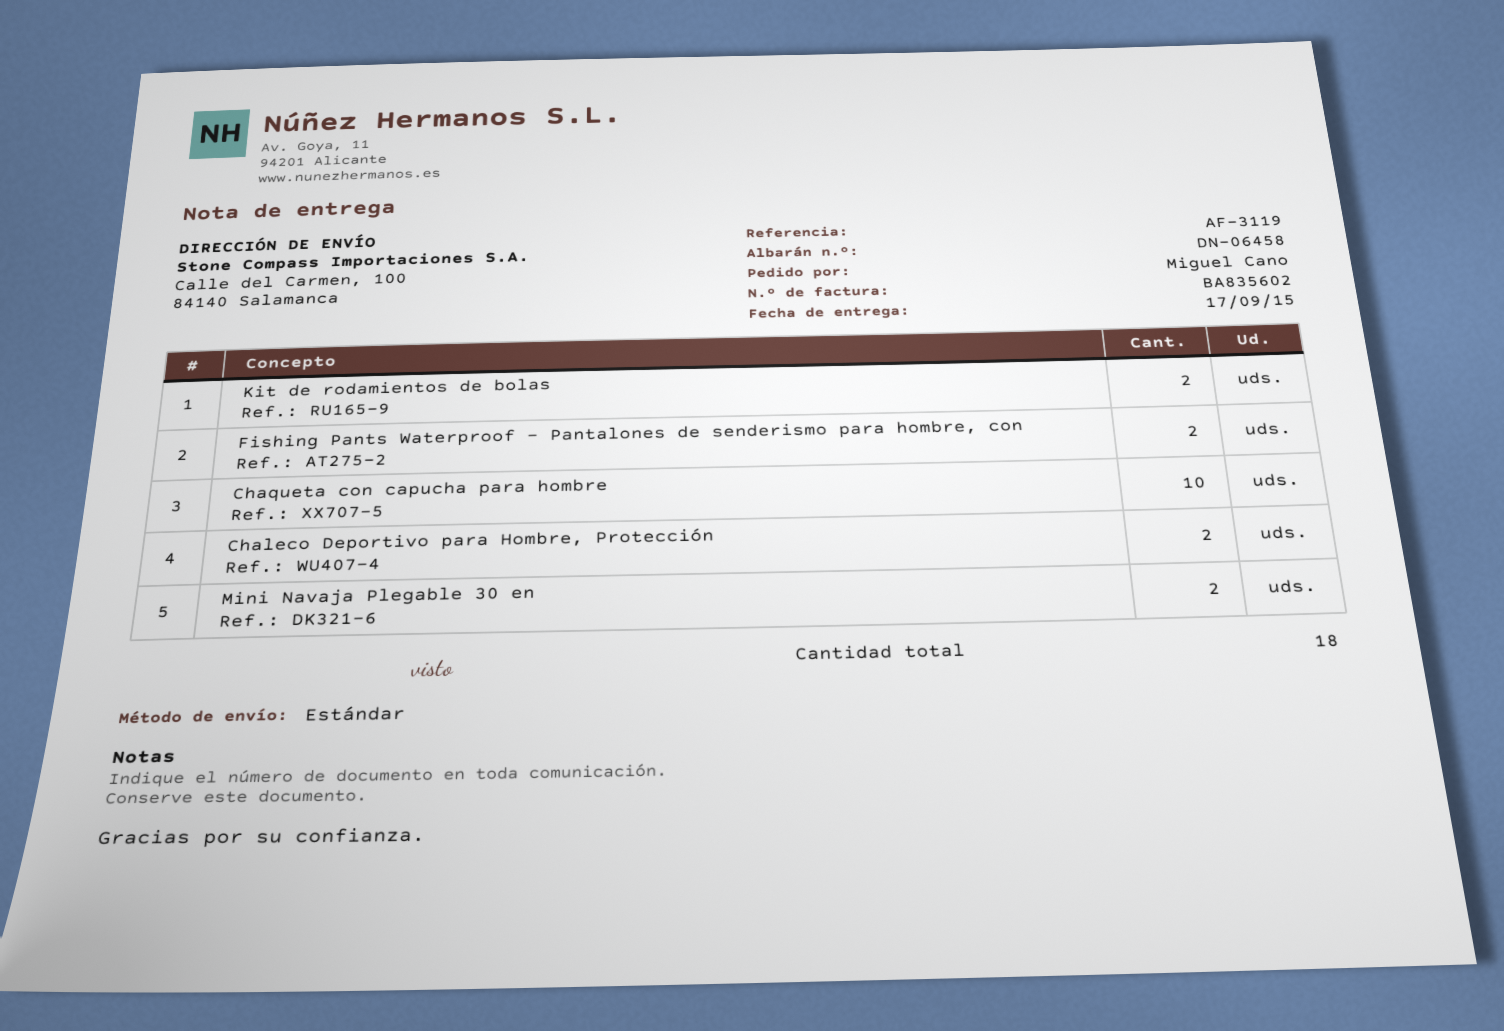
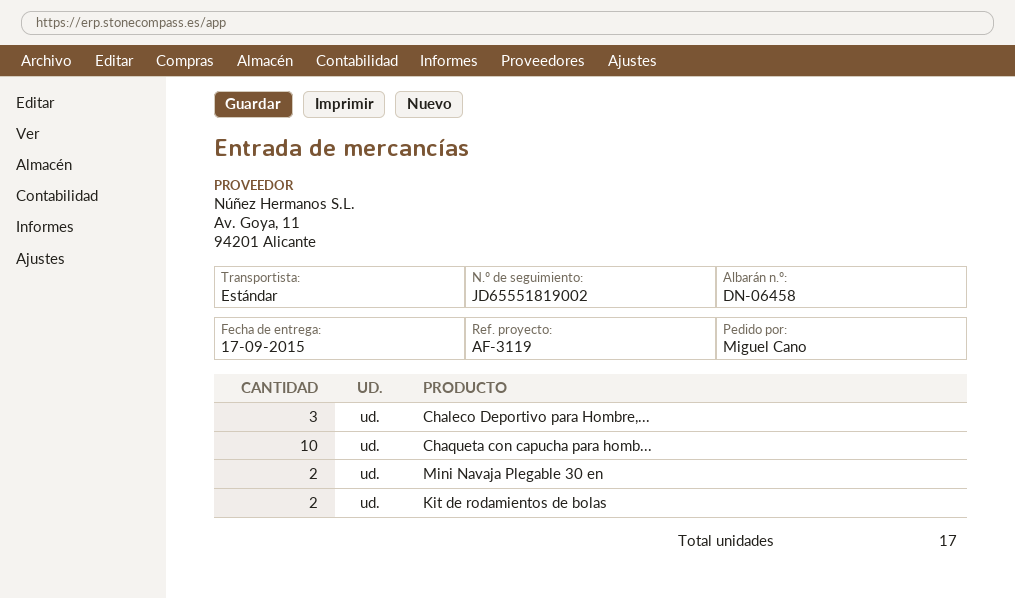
Fishing Pants Waterproof - Pantalones de senderismo para hombre, con: 2 -> none
Chaleco Deportivo para Hombre, Protección: 2 -> 3
total quantity: 18 -> 17

